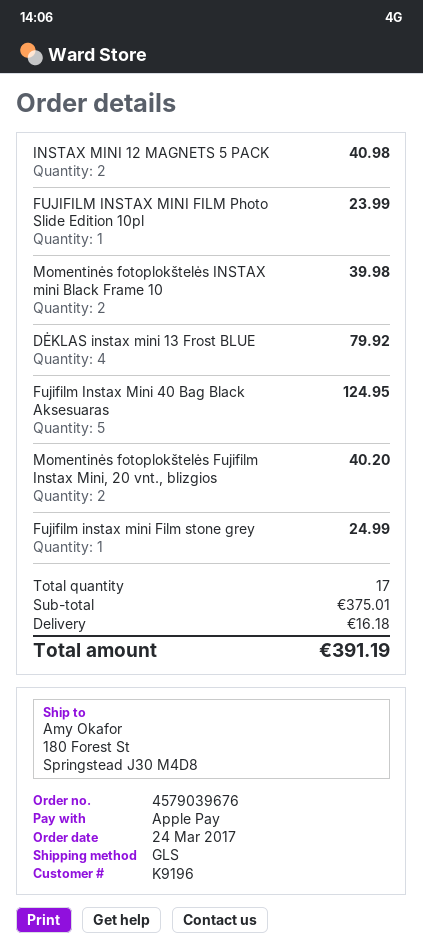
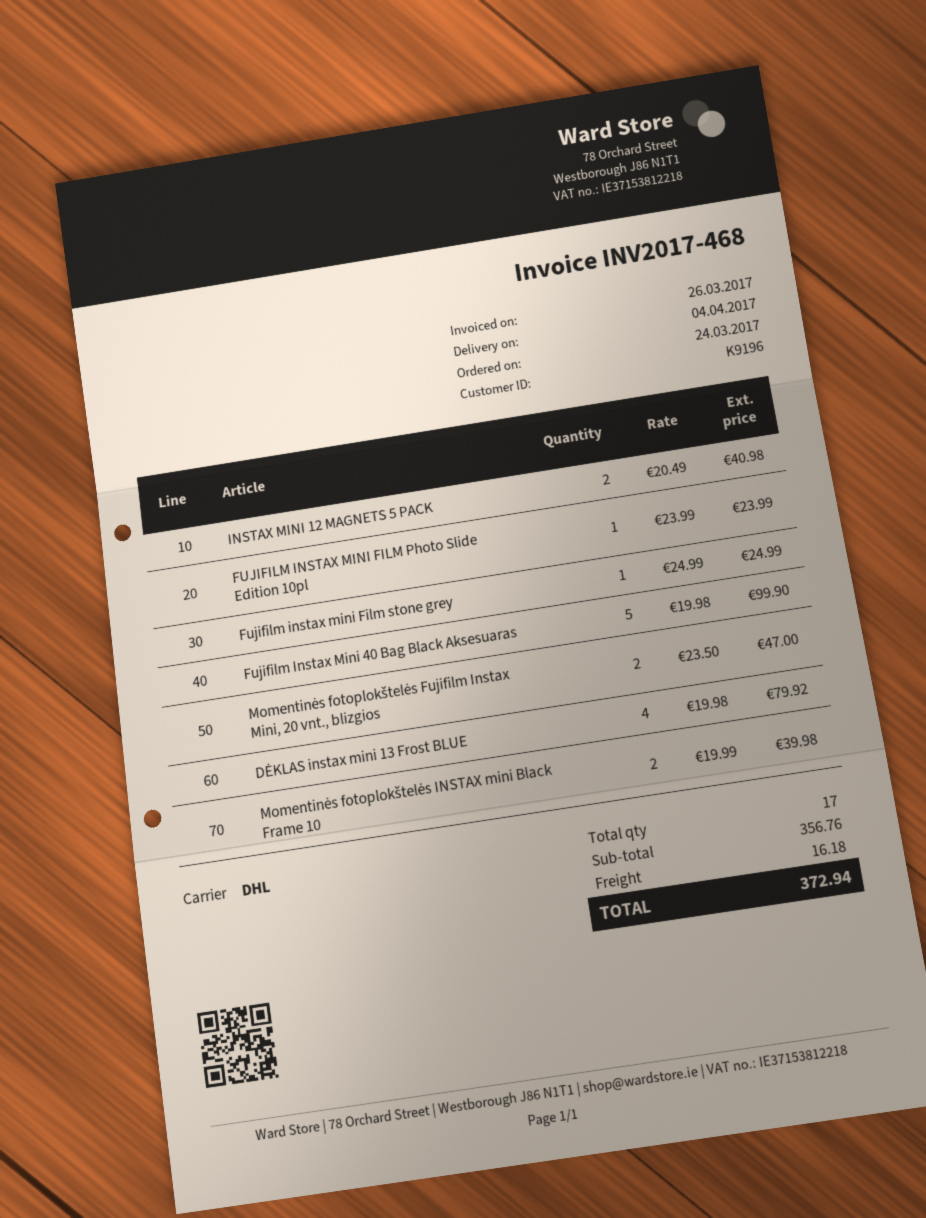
shipping method: GLS -> DHL
Fujifilm Instax Mini 40 Bag Black Aksesuaras: 5 for 124.95 -> 5 for 99.90
Momentinės fotoplokštelės Fujifilm Instax Mini, 20 vnt., blizgios: 2 for 40.20 -> 2 for 47.00
subtotal: 375.01 -> 356.76
total: 391.19 -> 372.94

